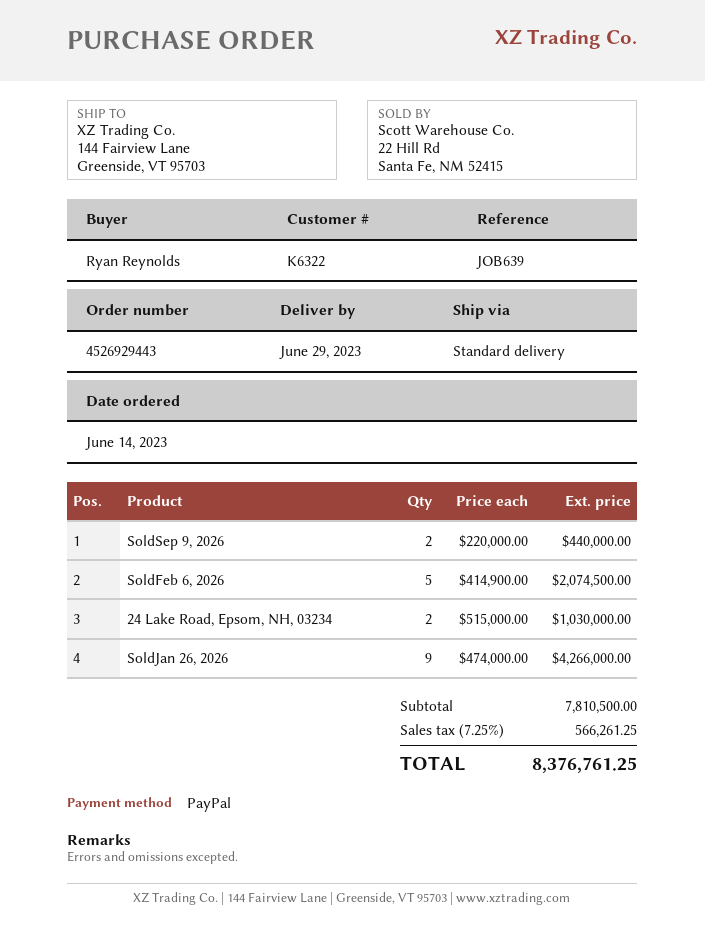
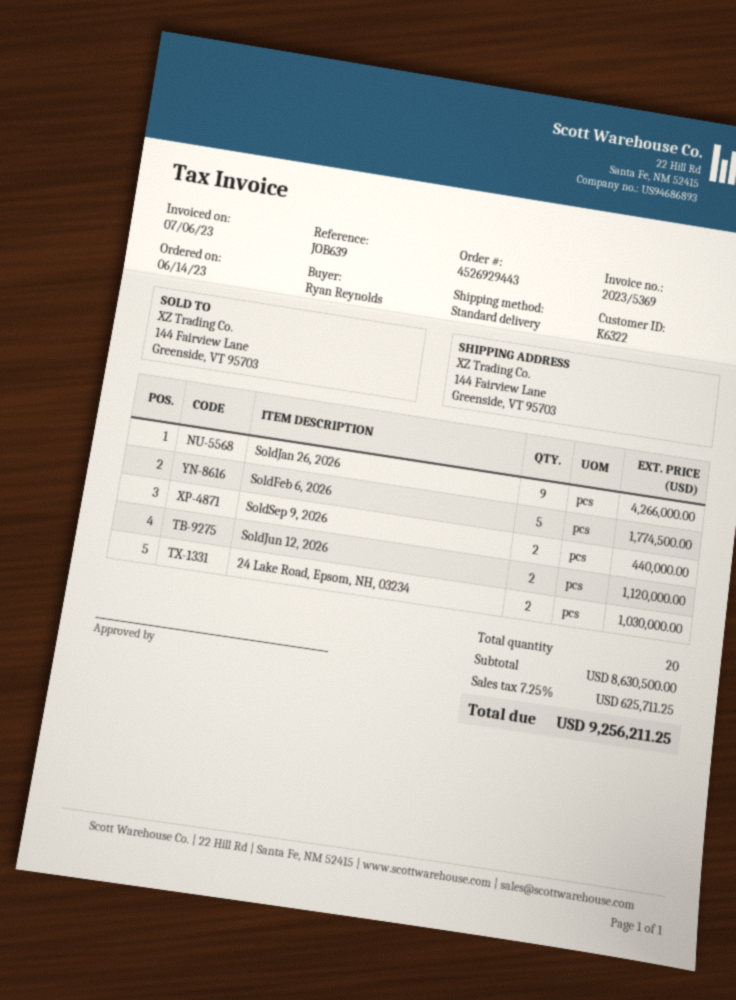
SoldFeb 6, 2026: 5 for 2074500.00 -> 5 for 1774500.00
SoldJun 12, 2026: none -> 2 for 1120000.00
subtotal: 7810500.00 -> 8630500.00
tax: 7.25% = 566261.25 -> 7.25% = 625711.25
total: 8376761.25 -> 9256211.25

